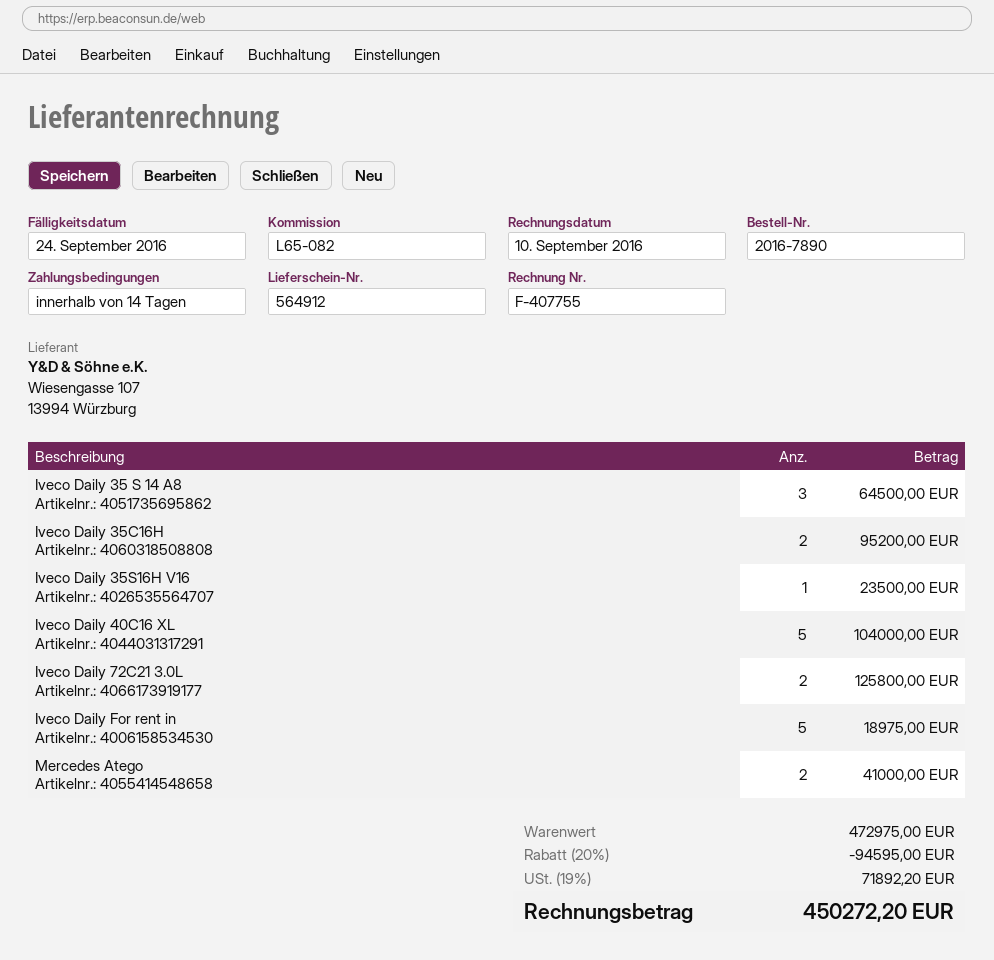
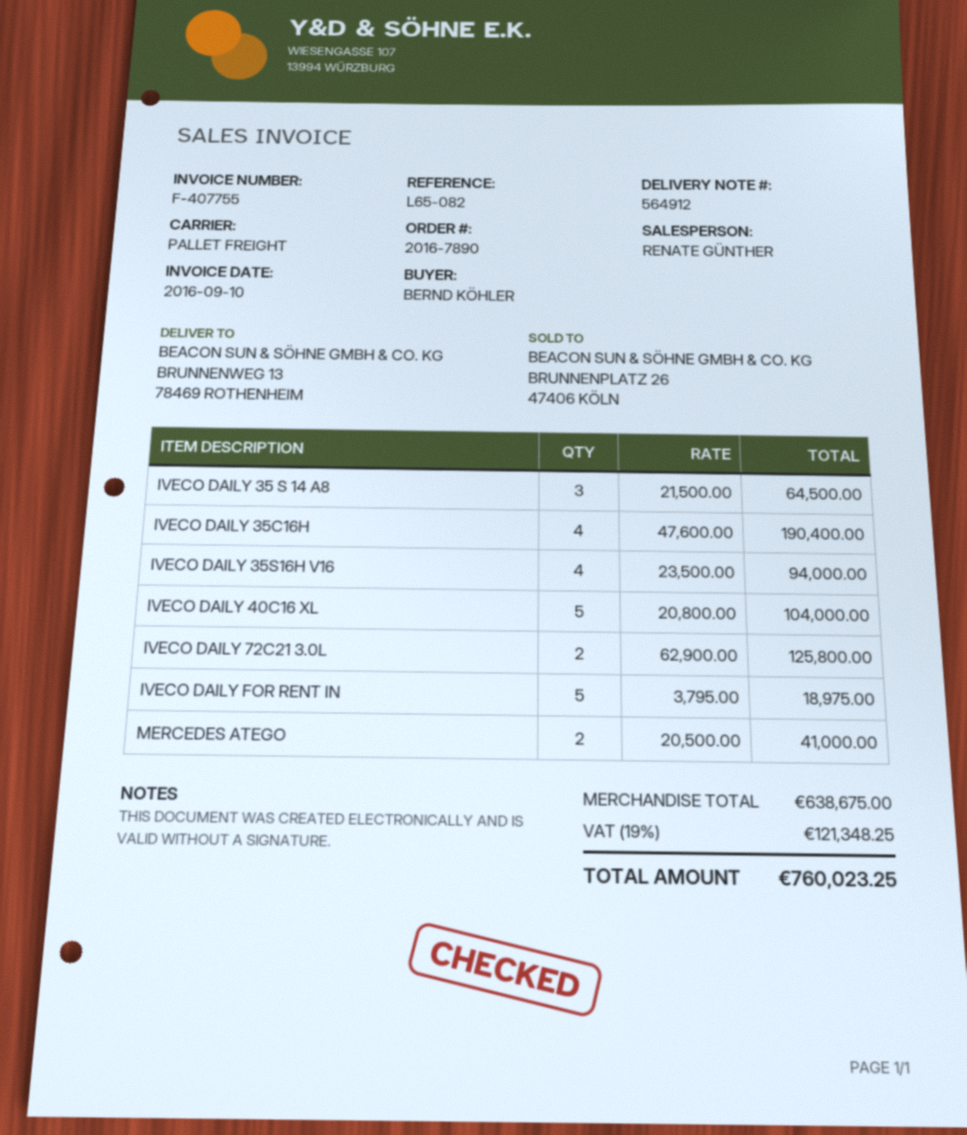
Iveco Daily 35C16H: 2 for 95200.00 -> 4 for 190400.00
Iveco Daily 35S16H V16: 1 for 23500.00 -> 4 for 94000.00
subtotal: 472975.00 -> 638675.00
discount: 20% = 94595.00 -> none
tax: 19% = 71892.20 -> 19% = 121348.25
total: 450272.20 -> 760023.25

